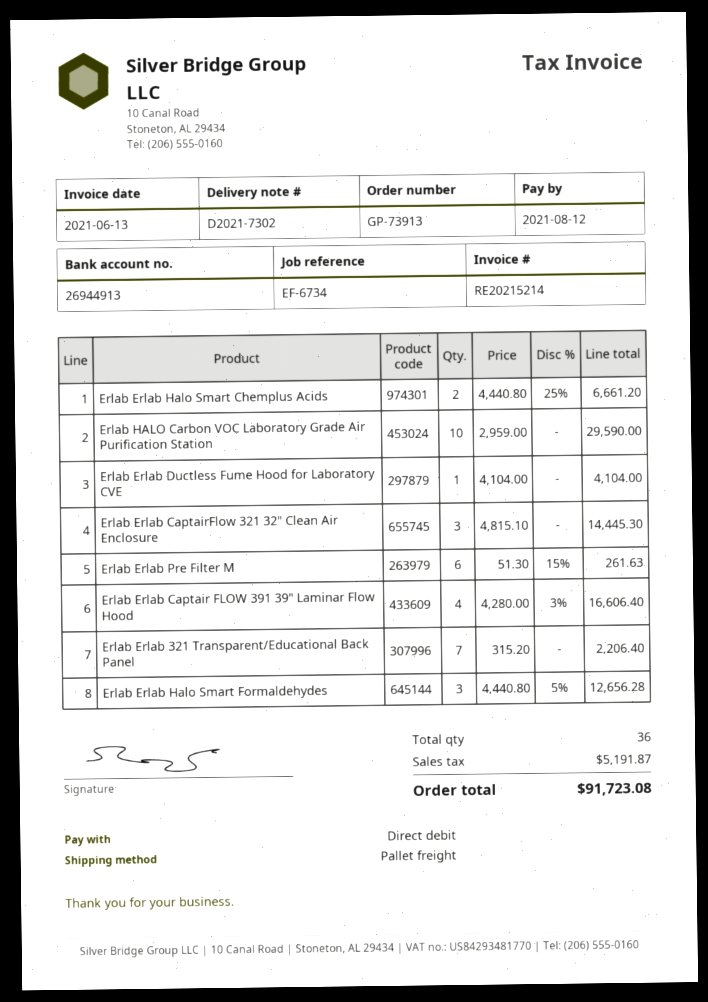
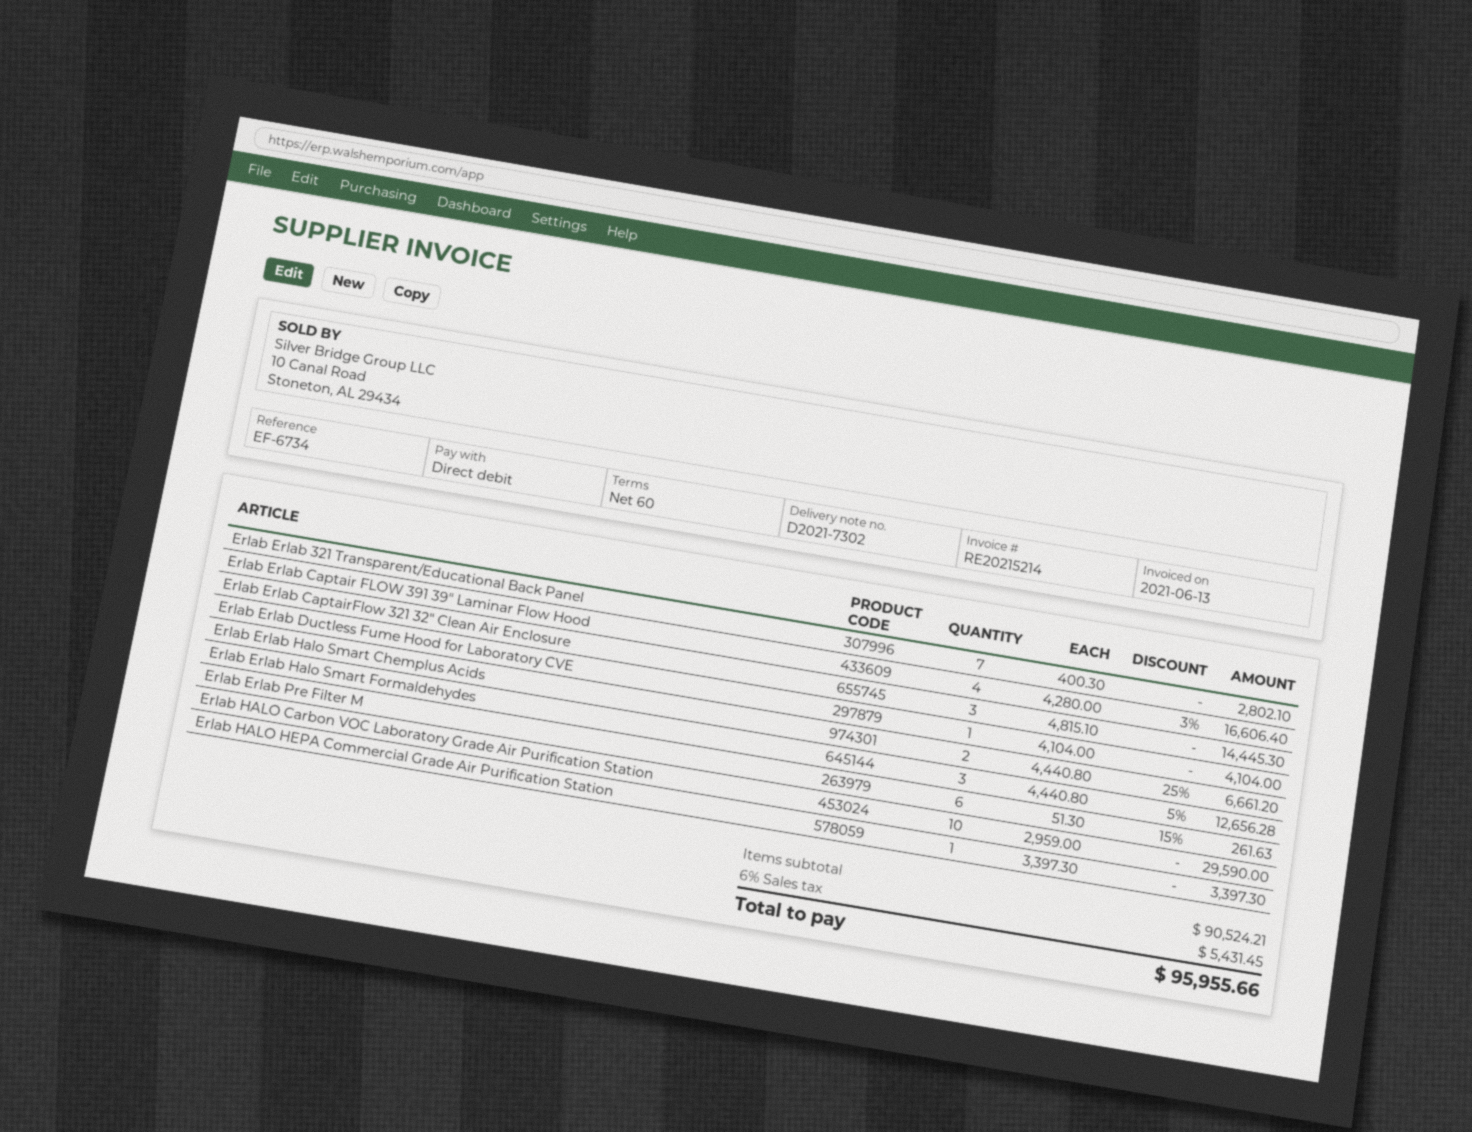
Erlab Erlab 321 Transparent/Educational Back Panel: 7 x 315.20 = 2206.40 -> 7 x 400.30 = 2802.10
Erlab HALO HEPA Commercial Grade Air Purification Station: none -> 1 x 3397.30 = 3397.30
tax: 5191.87 -> 5431.45
total: 91723.08 -> 95955.66

